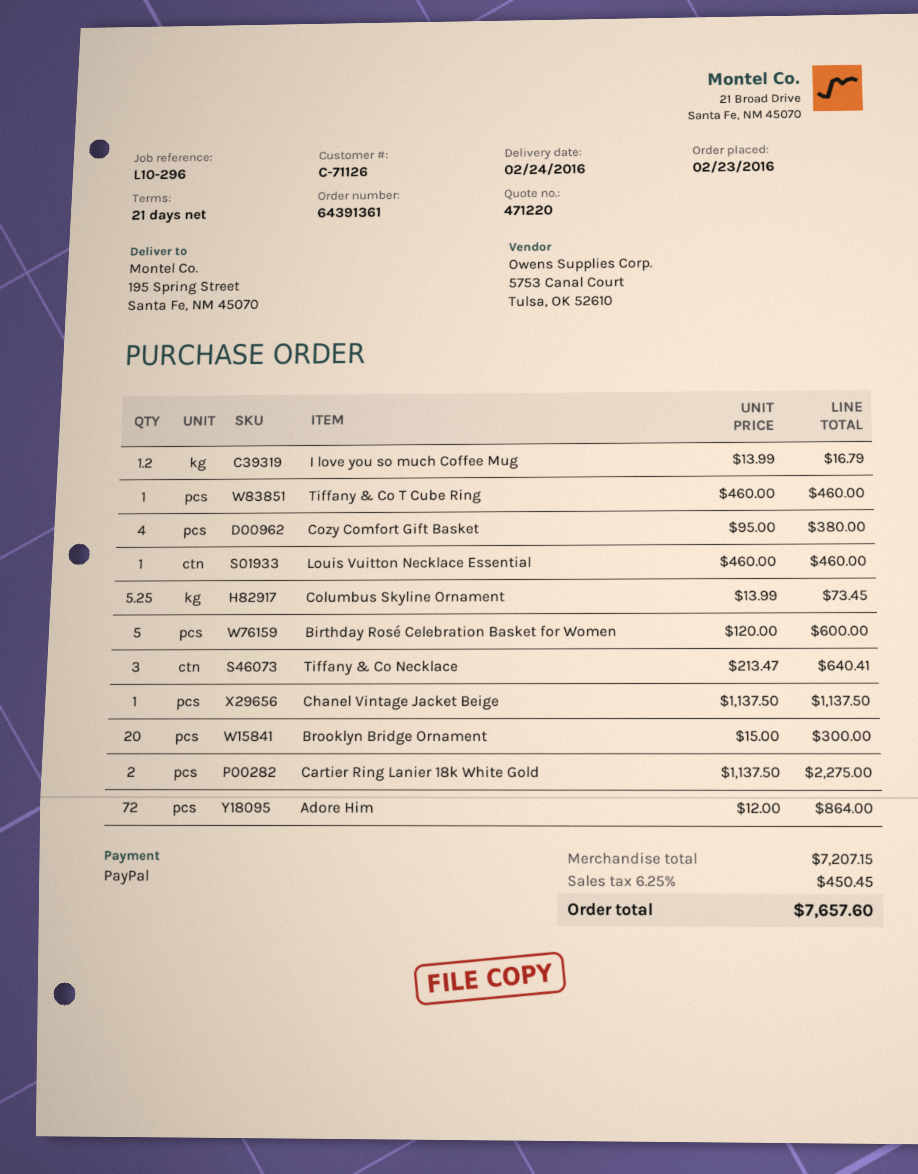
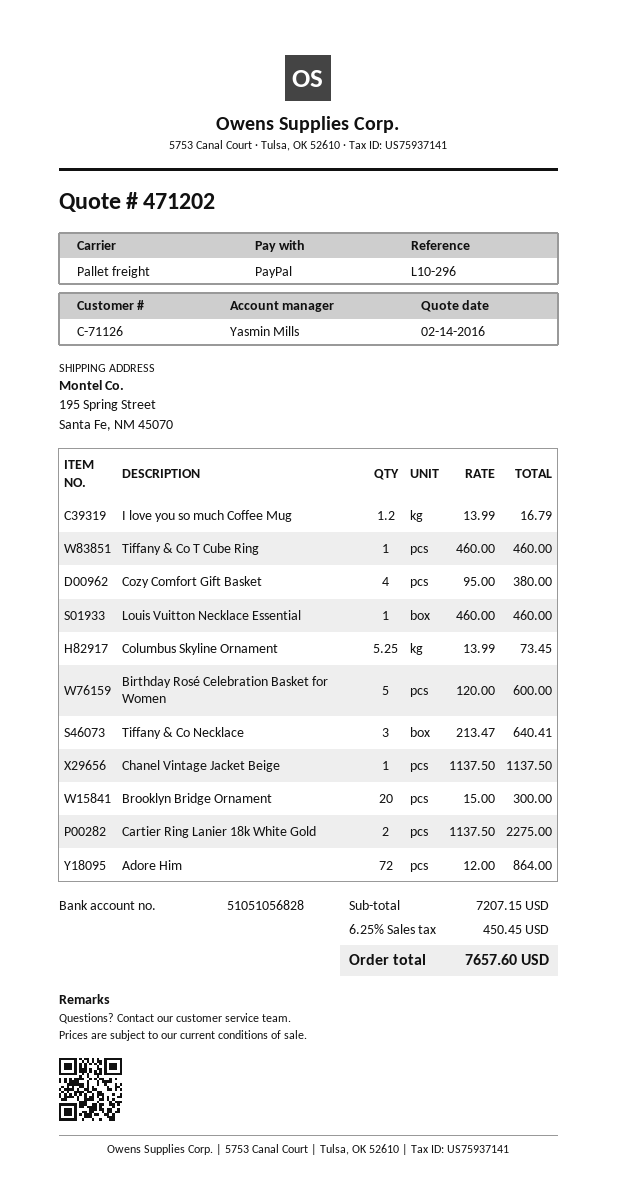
quote number: 471220 -> 471202

